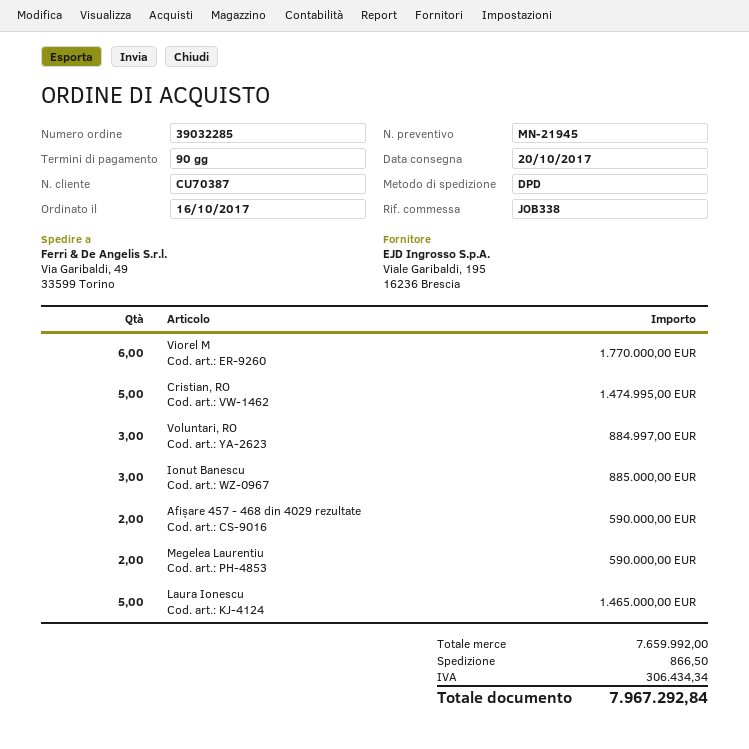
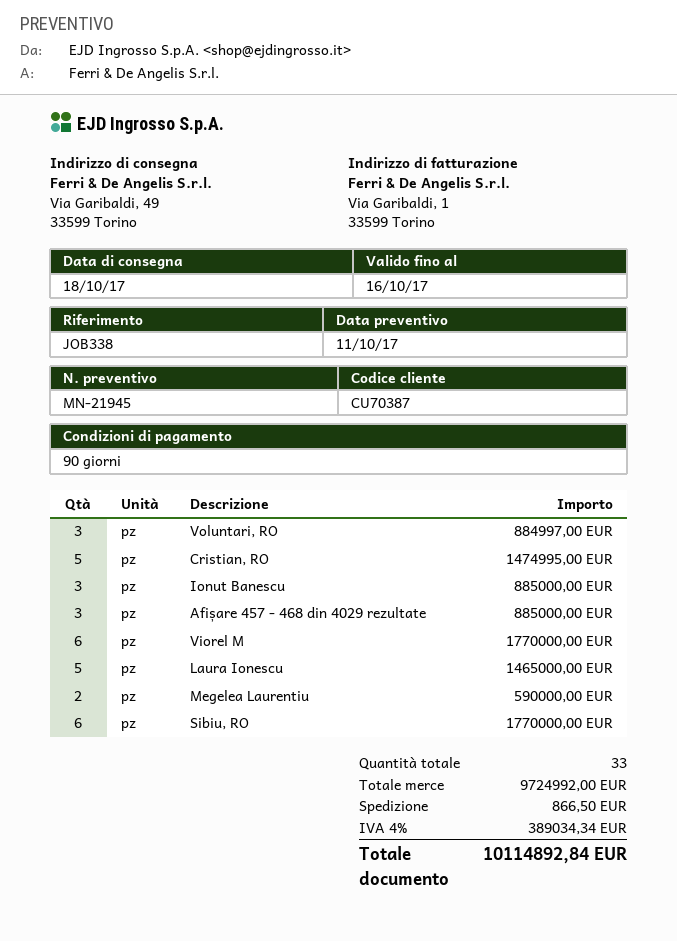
delivery date: 2017-10-20 -> 2017-10-18
Afișare 457 - 468 din 4029 rezultate: 2 for 590000.00 -> 3 for 885000.00
Sibiu, RO: none -> 6 for 1770000.00
subtotal: 7659992.00 -> 9724992.00
tax: 306434.34 -> 389034.34
total: 7967292.84 -> 10114892.84

